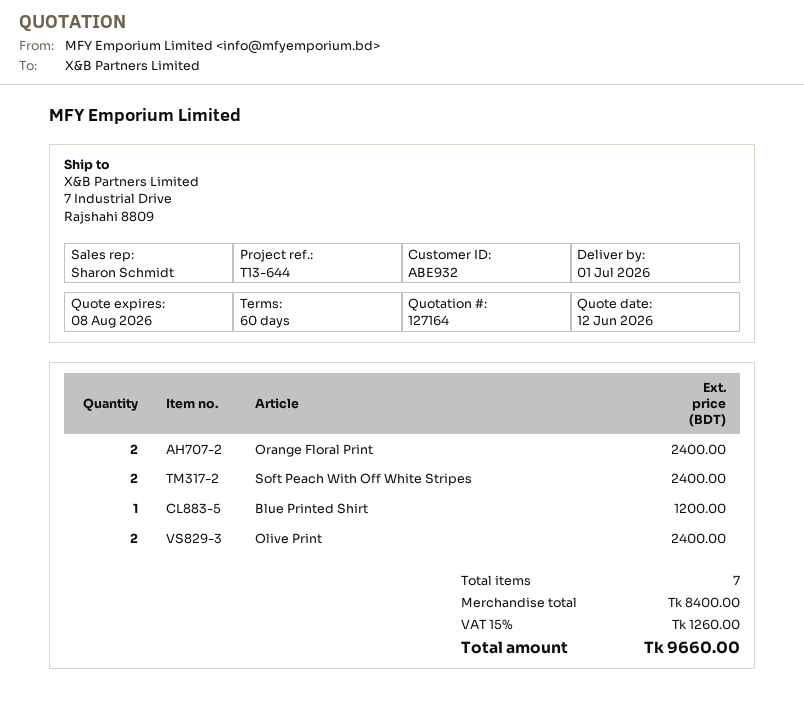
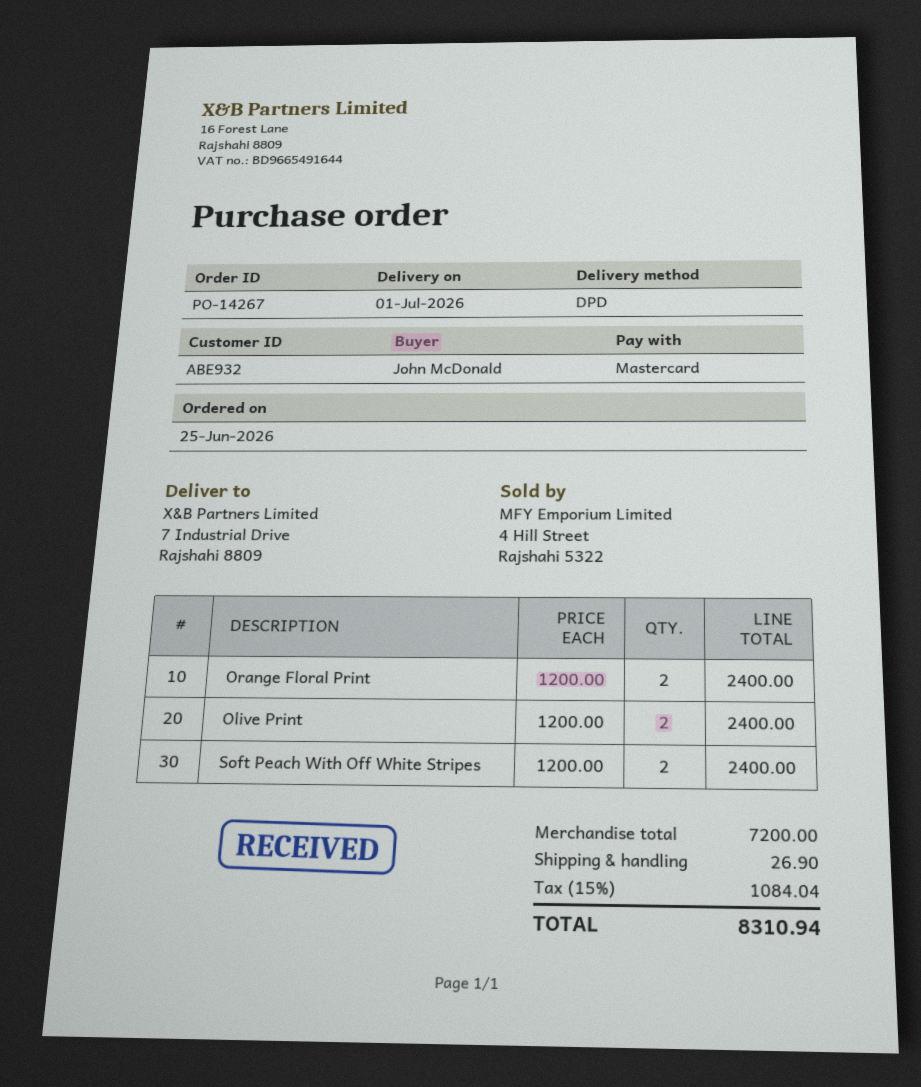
Blue Printed Shirt: 1 for 1200.00 -> none
subtotal: 8400.00 -> 7200.00
shipping: none -> 26.90
tax: 15% = 1260.00 -> 15% = 1084.04
total: 9660.00 -> 8310.94

